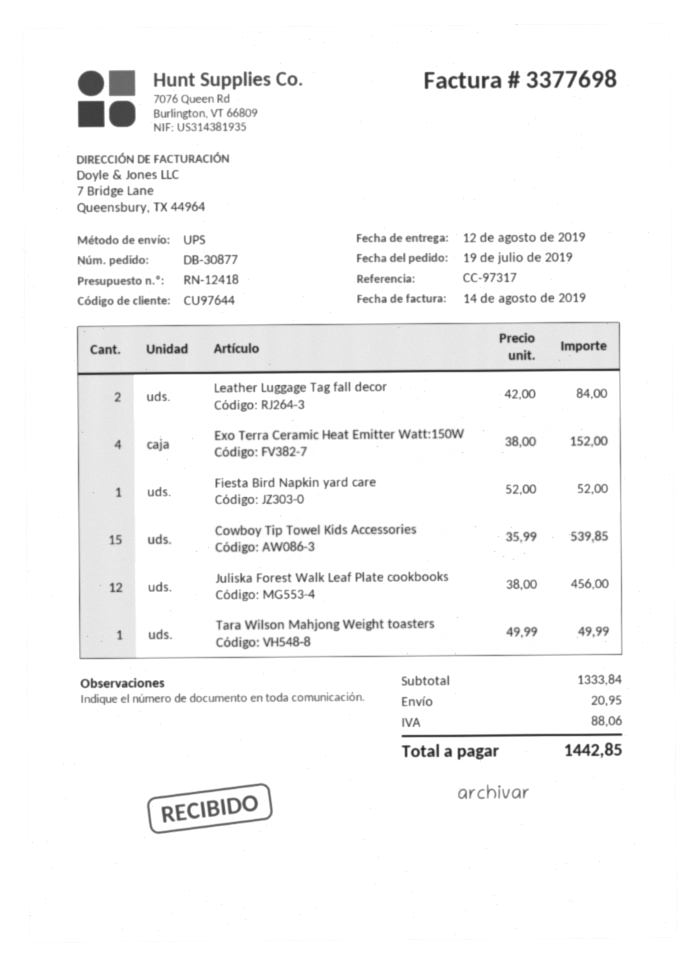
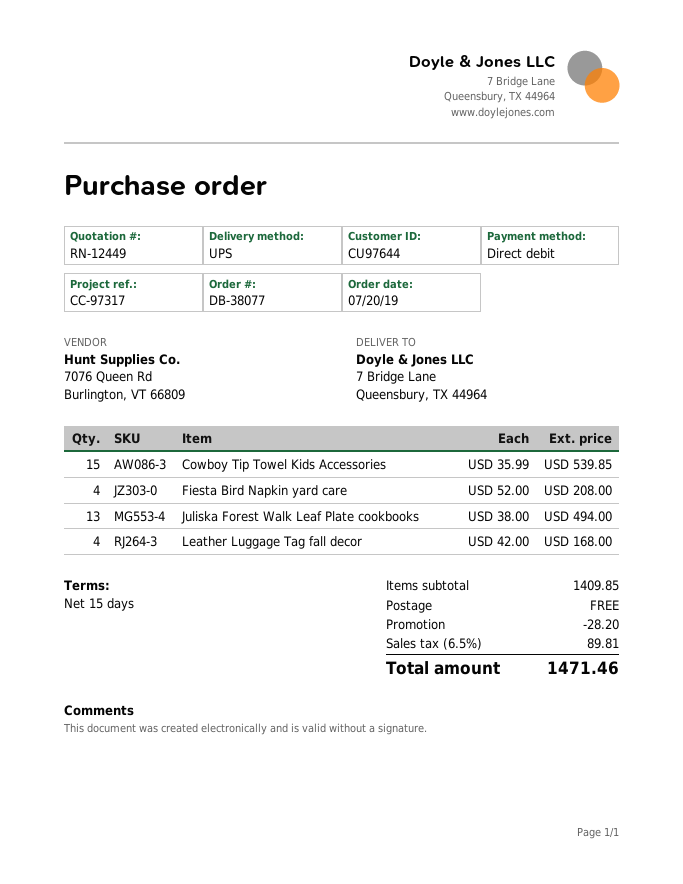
quote number: RN-12418 -> RN-12449
order number: DB-30877 -> DB-38077
order date: 2019-07-19 -> 2019-07-20
Leather Luggage Tag fall decor: 2 x 42.00 = 84.00 -> 4 x 42.00 = 168.00
Exo Terra Ceramic Heat Emitter Watt:150W: 4 x 38.00 = 152.00 -> none
Fiesta Bird Napkin yard care: 1 x 52.00 = 52.00 -> 4 x 52.00 = 208.00
Juliska Forest Walk Leaf Plate cookbooks: 12 x 38.00 = 456.00 -> 13 x 38.00 = 494.00
Tara Wilson Mahjong Weight toasters: 1 x 49.99 = 49.99 -> none
subtotal: 1333.84 -> 1409.85
discount: none -> 28.20
shipping: 20.95 -> 0.00
tax: 88.06 -> 89.81
total: 1442.85 -> 1471.46

